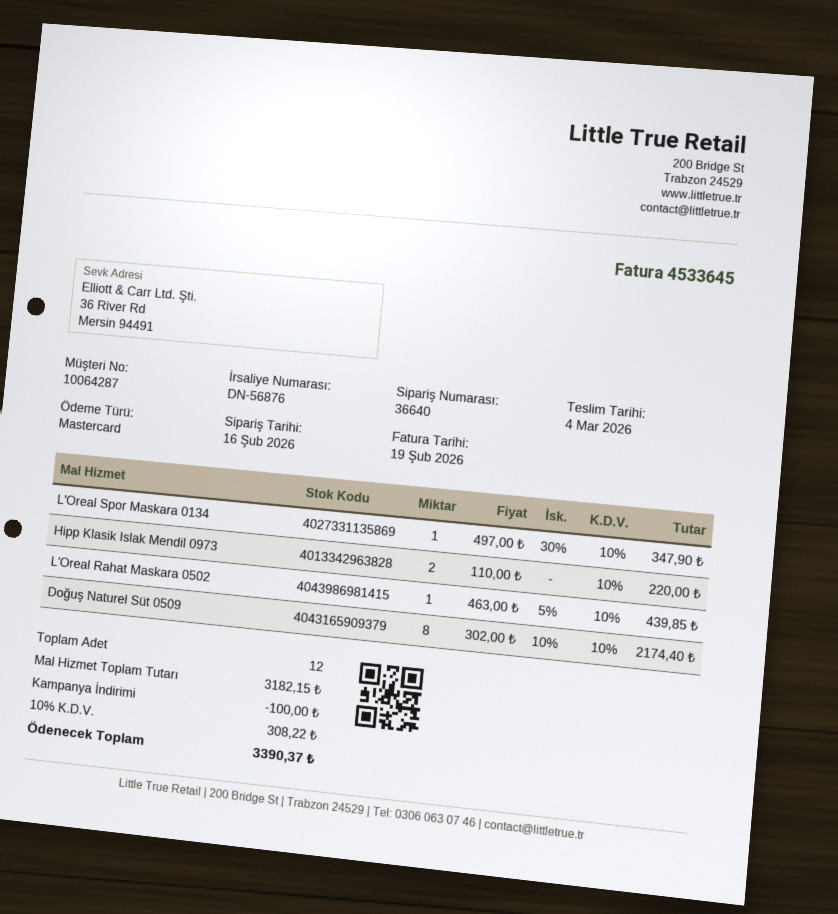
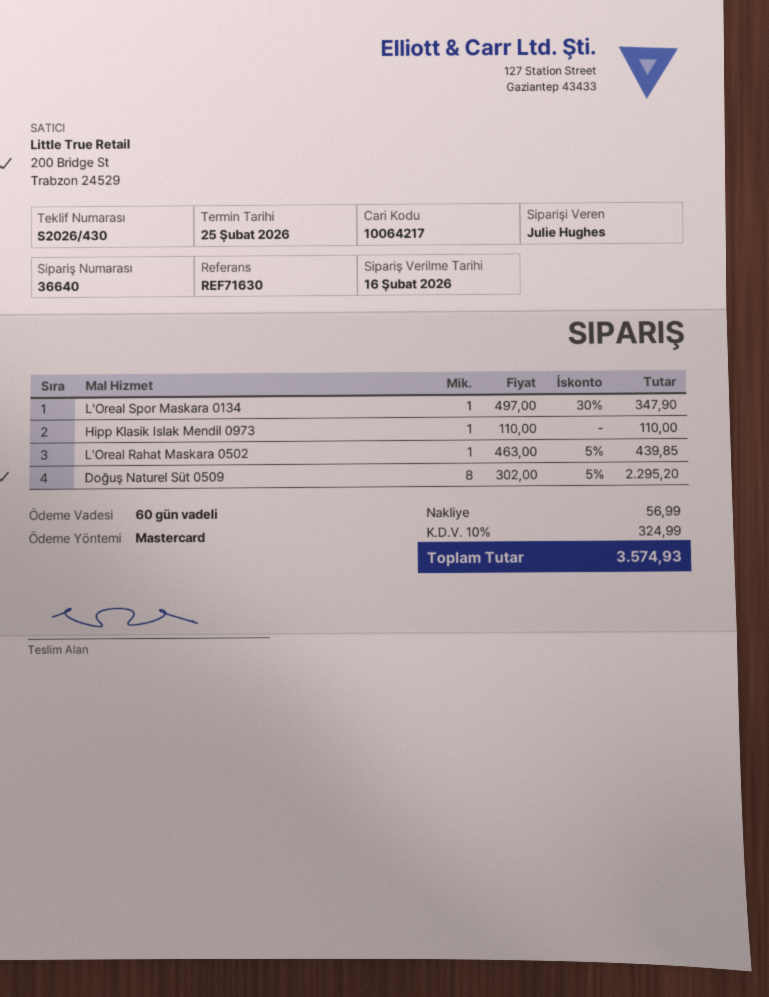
delivery date: 2026-03-04 -> 2026-02-25
customer number: 10064287 -> 10064217
Hipp Klasik Islak Mendil 0973: 2 x 110.00 = 220.00 -> 1 x 110.00 = 110.00
Doğuş Naturel Süt 0509: 8 x 302.00 - 10% = 2174.40 -> 8 x 302.00 - 5% = 2295.20
discount: 100.00 -> none
shipping: none -> 56.99
tax: 10% = 308.22 -> 10% = 324.99
total: 3390.37 -> 3574.93

